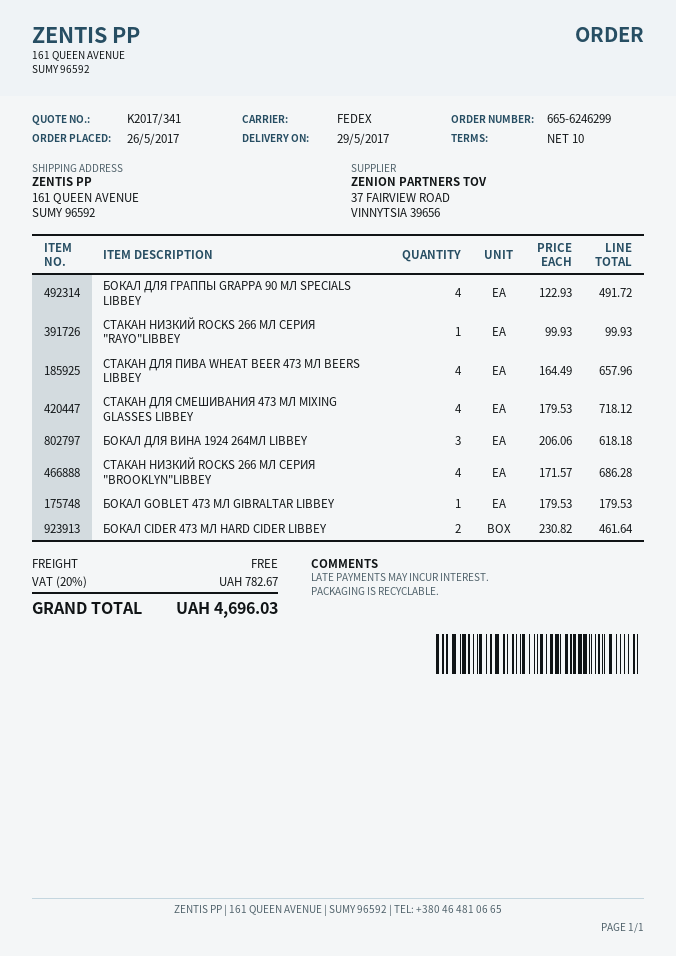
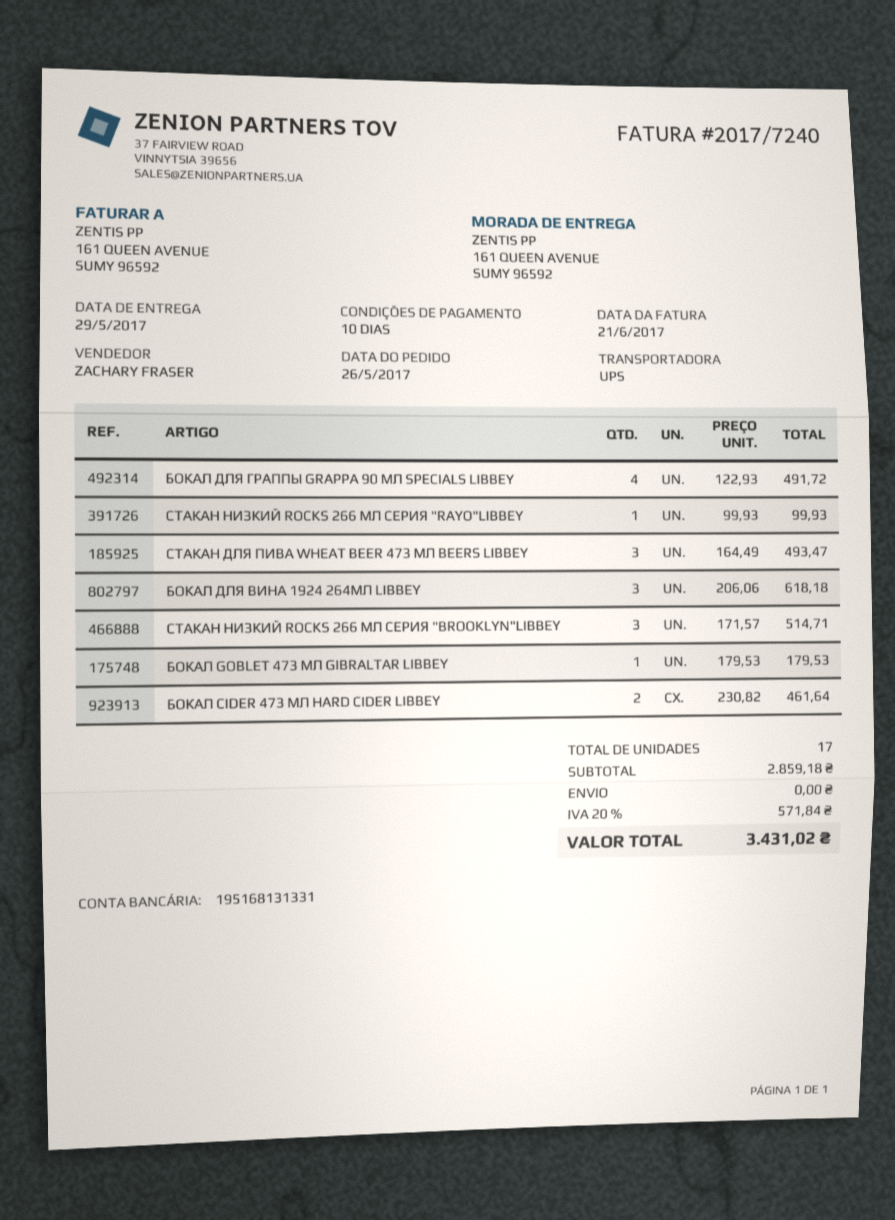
shipping method: FedEx -> UPS
СТАКАН ДЛЯ ПИВА WHEAT BEER 473 МЛ BEERS LIBBEY: 4 x 164.49 = 657.96 -> 3 x 164.49 = 493.47
СТАКАН ДЛЯ СМЕШИВАНИЯ 473 МЛ MIXING GLASSES LIBBEY: 4 x 179.53 = 718.12 -> none
СТАКАН НИЗКИЙ ROCKS 266 МЛ СЕРИЯ "BROOKLYN"LIBBEY: 4 x 171.57 = 686.28 -> 3 x 171.57 = 514.71
tax: 20% = 782.67 -> 20% = 571.84
total: 4696.03 -> 3431.02

